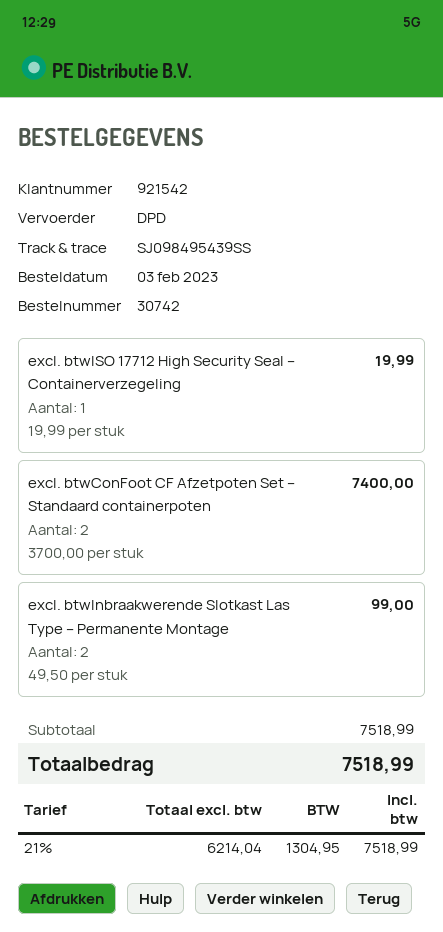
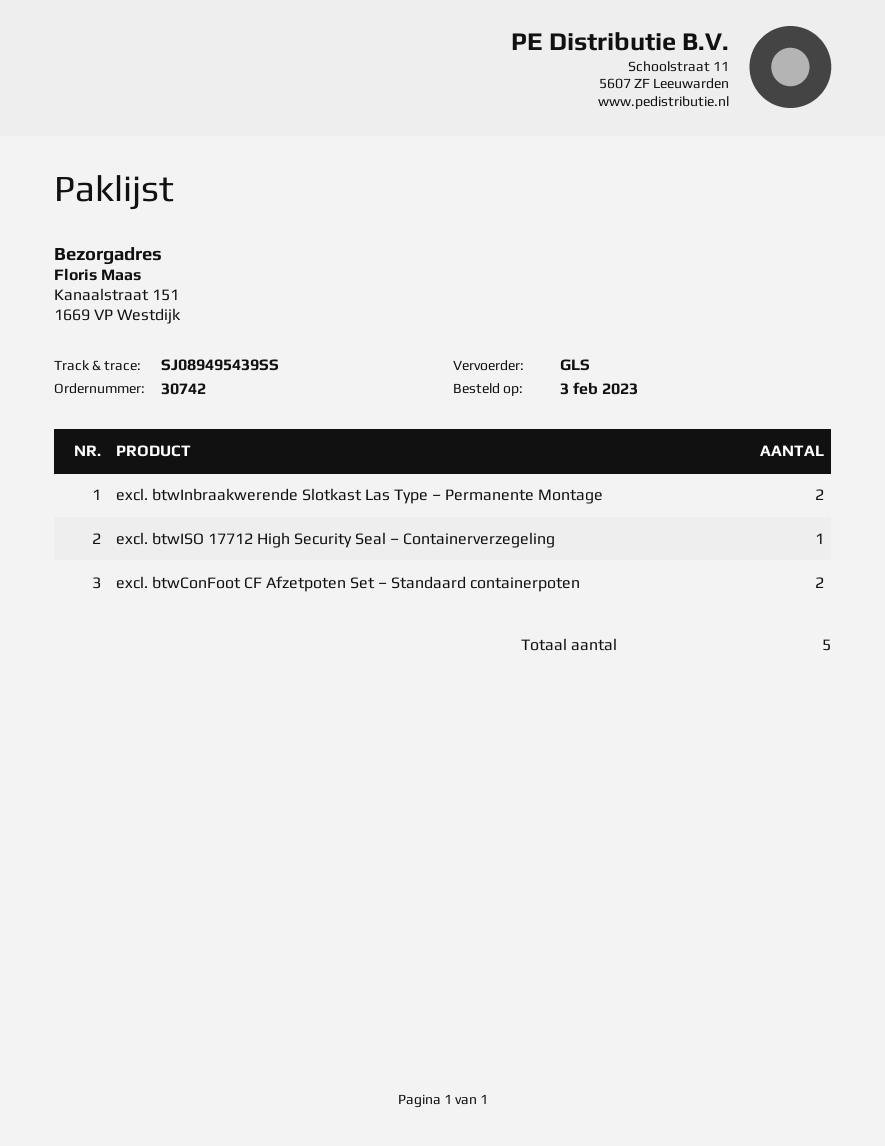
shipping method: DPD -> GLS
tracking number: SJ098495439SS -> SJ089495439SS

